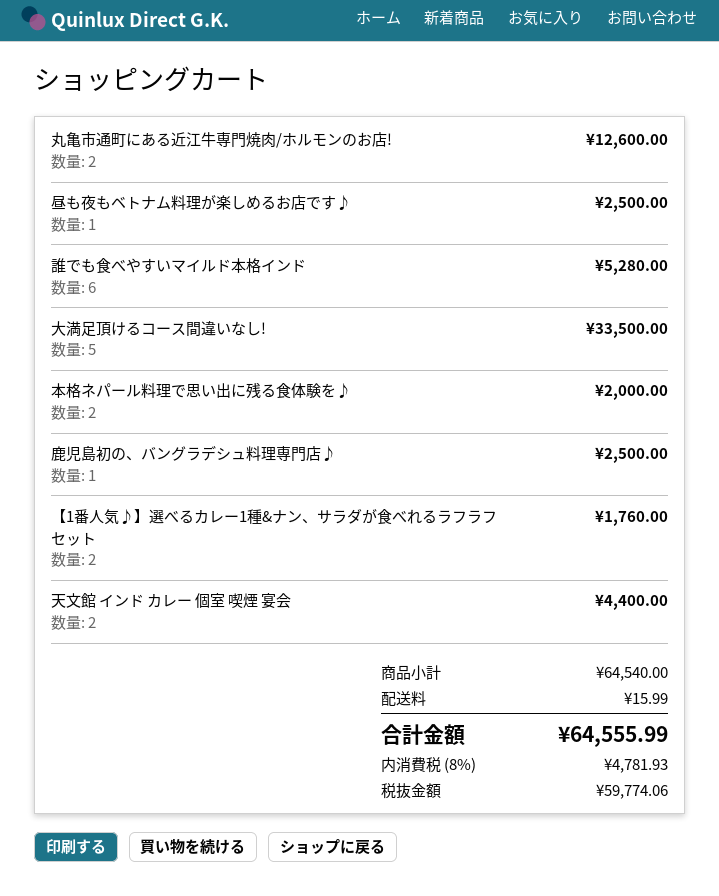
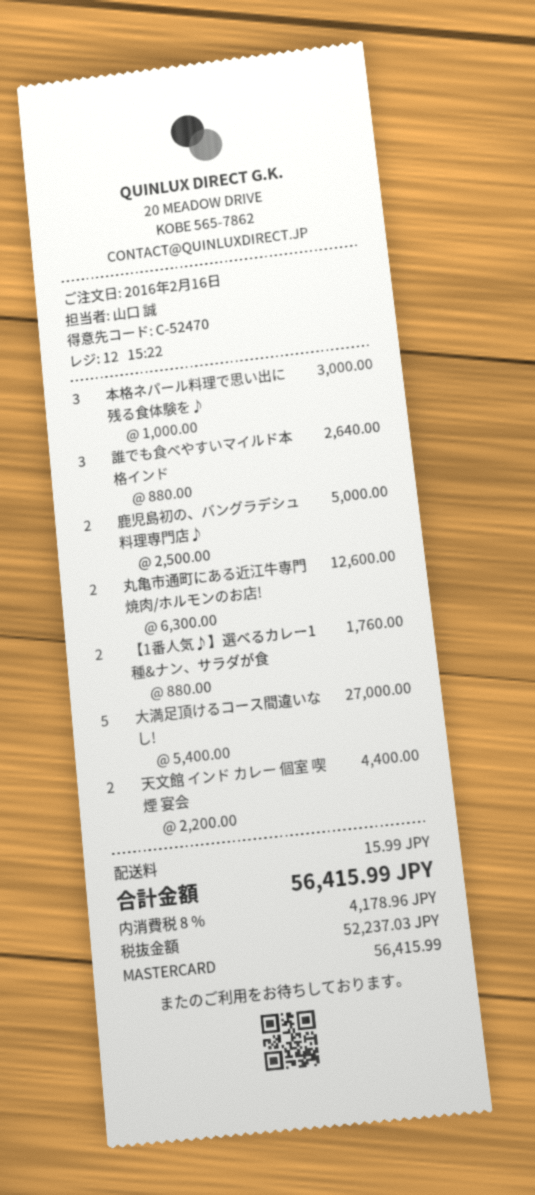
昼も夜もベトナム料理が楽しめるお店です♪: 1 for 2500.00 -> none
誰でも食べやすいマイルド本格インド: 6 for 5280.00 -> 3 for 2640.00
大満足頂けるコース間違いなし!: 5 for 33500.00 -> 5 for 27000.00
本格ネパール料理で思い出に残る食体験を♪: 2 for 2000.00 -> 3 for 3000.00
鹿児島初の、バングラデシュ料理専門店♪: 1 for 2500.00 -> 2 for 5000.00
net: 59774.06 -> 52237.03
tax: 8% = 4781.93 -> 8% = 4178.96
total: 64555.99 -> 56415.99

